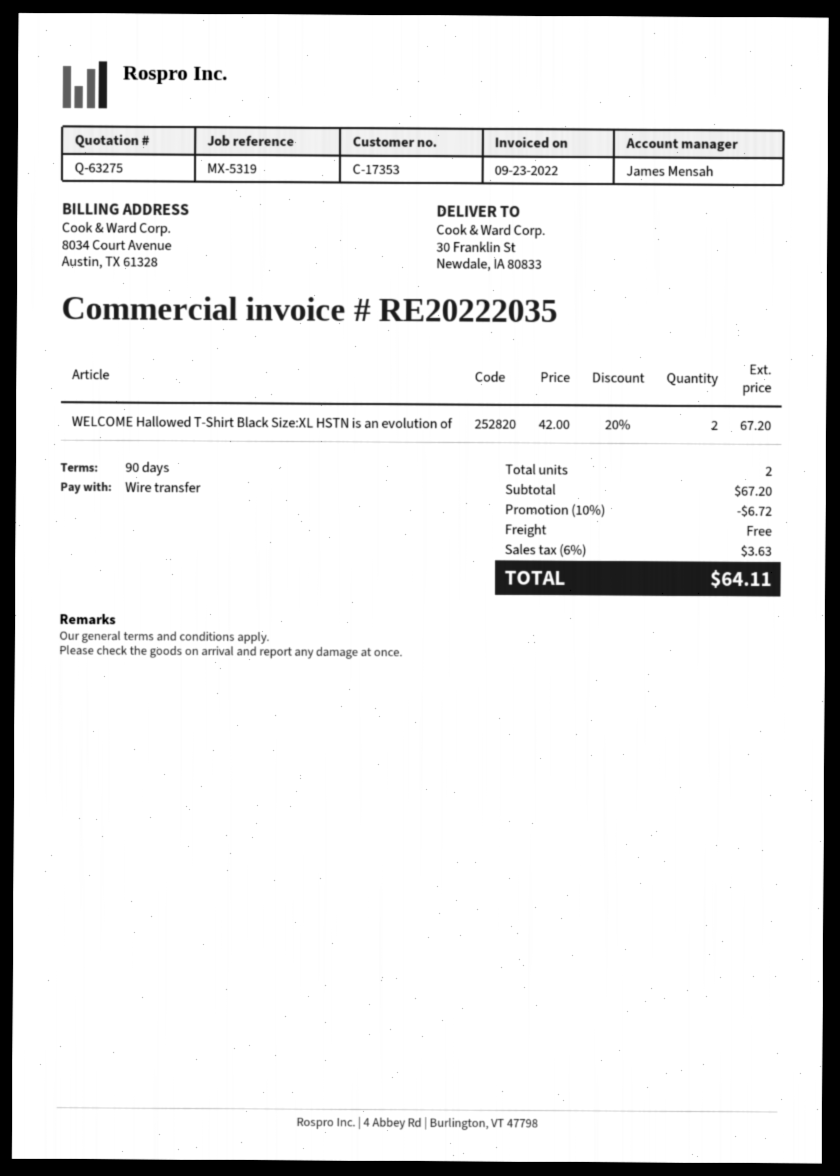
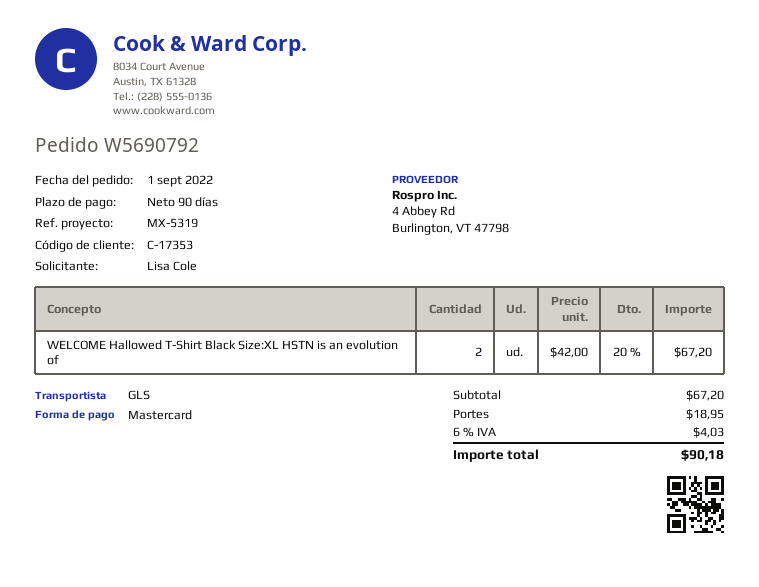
payment method: bank transfer -> Mastercard
discount: 10% = 6.72 -> none
shipping: 0.00 -> 18.95
tax: 6% = 3.63 -> 6% = 4.03
total: 64.11 -> 90.18

